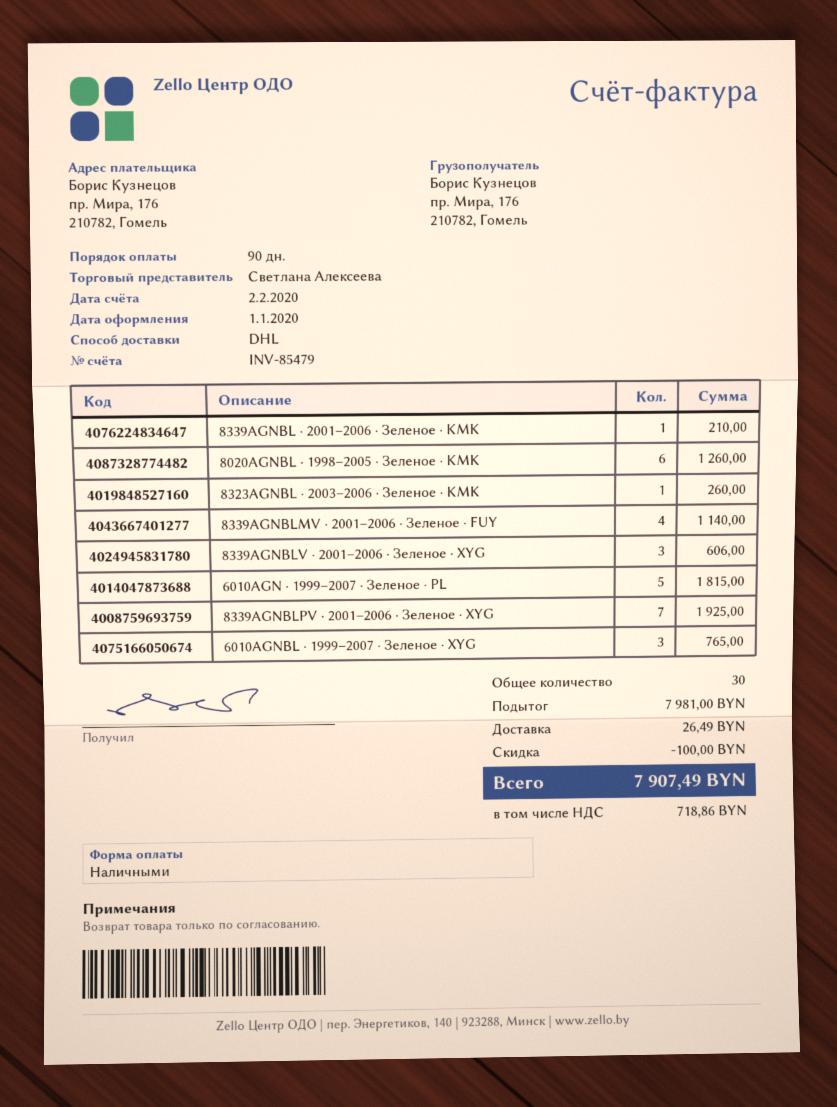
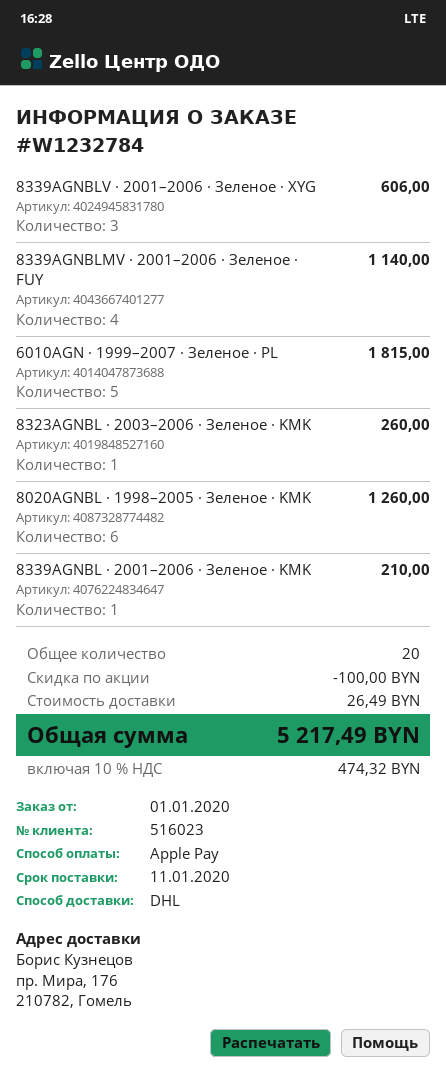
payment method: cash -> Apple Pay
8339AGNBLPV · 2001–2006 · Зеленое · XYG: 7 for 1925.00 -> none
6010AGNBL · 1999–2007 · Зеленое · XYG: 3 for 765.00 -> none
total quantity: 30 -> 20
tax: 718.86 -> 474.32
total: 7907.49 -> 5217.49

